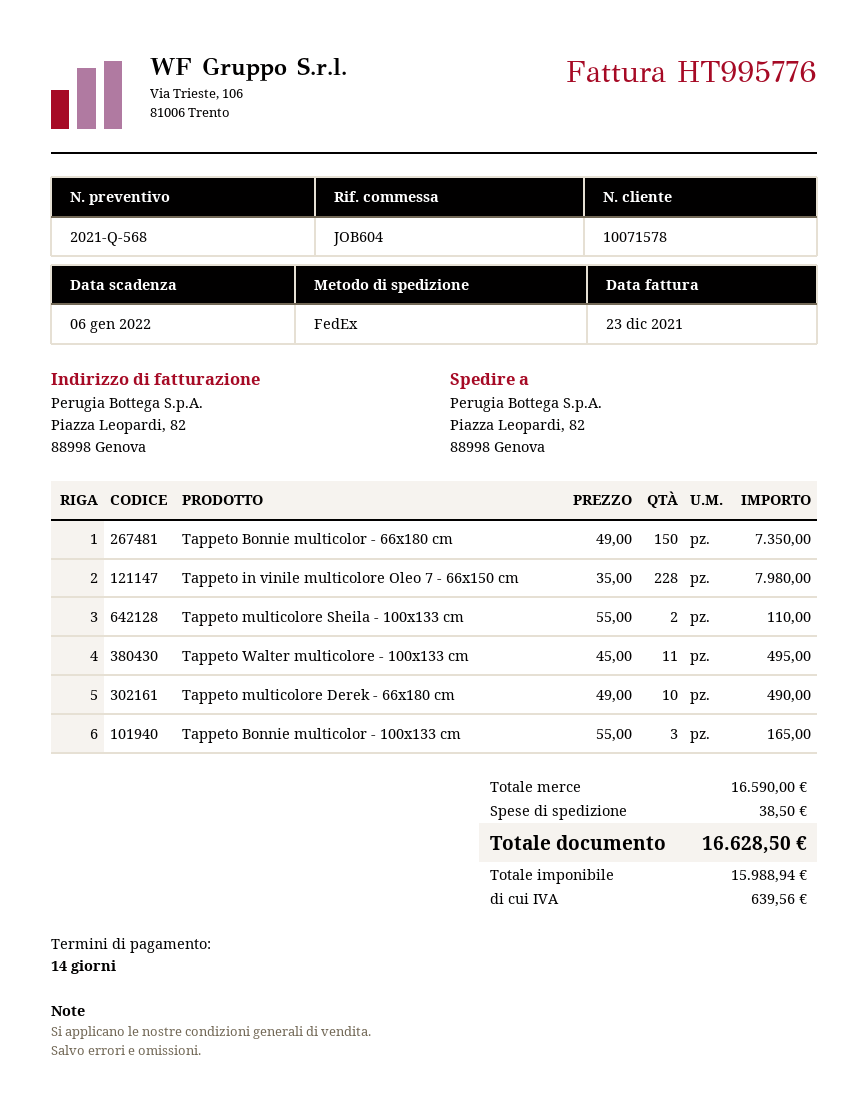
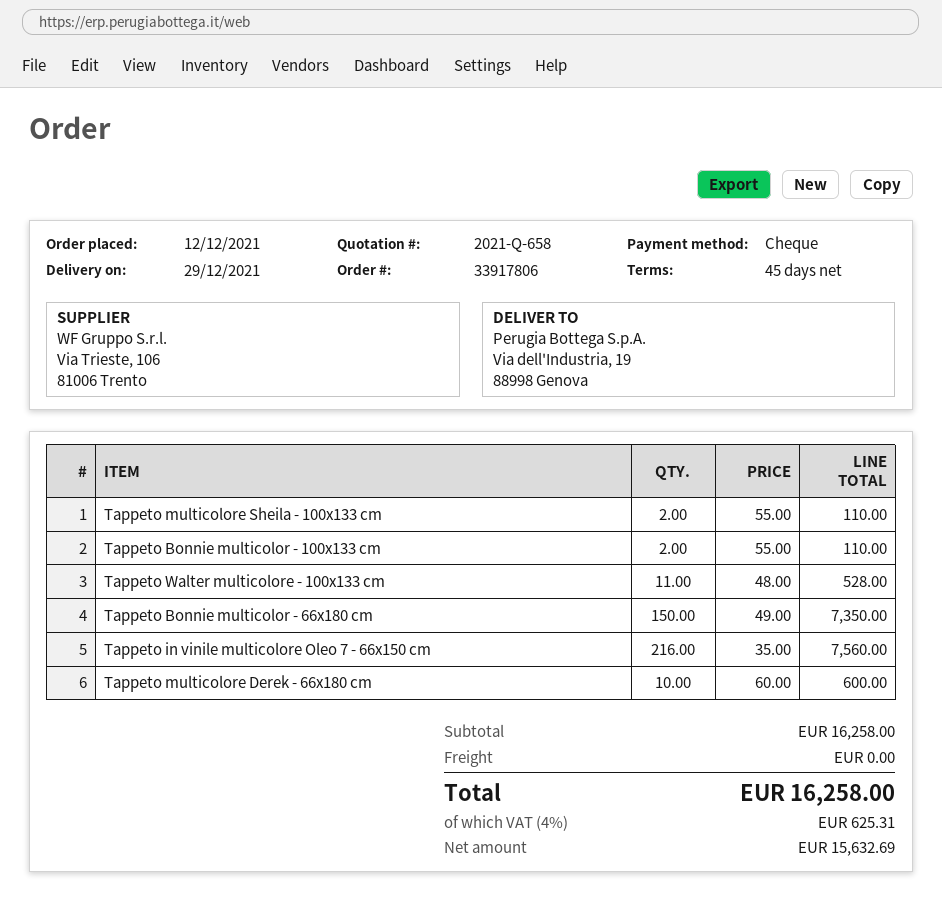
quote number: 2021-Q-568 -> 2021-Q-658
payment terms: 14 days -> 45 days
ship to: Piazza Leopardi, 82, 88998 Genova -> Via dell'Industria, 19, 88998 Genova
Tappeto in vinile multicolore Oleo 7 - 66x150 cm: 228 x 35.00 = 7980.00 -> 216 x 35.00 = 7560.00
Tappeto Walter multicolore - 100x133 cm: 11 x 45.00 = 495.00 -> 11 x 48.00 = 528.00
Tappeto multicolore Derek - 66x180 cm: 10 x 49.00 = 490.00 -> 10 x 60.00 = 600.00
Tappeto Bonnie multicolor - 100x133 cm: 3 x 55.00 = 165.00 -> 2 x 55.00 = 110.00
subtotal: 16590.00 -> 16258.00
shipping: 38.50 -> 0.00
net: 15988.94 -> 15632.69
tax: 639.56 -> 625.31
total: 16628.50 -> 16258.00

